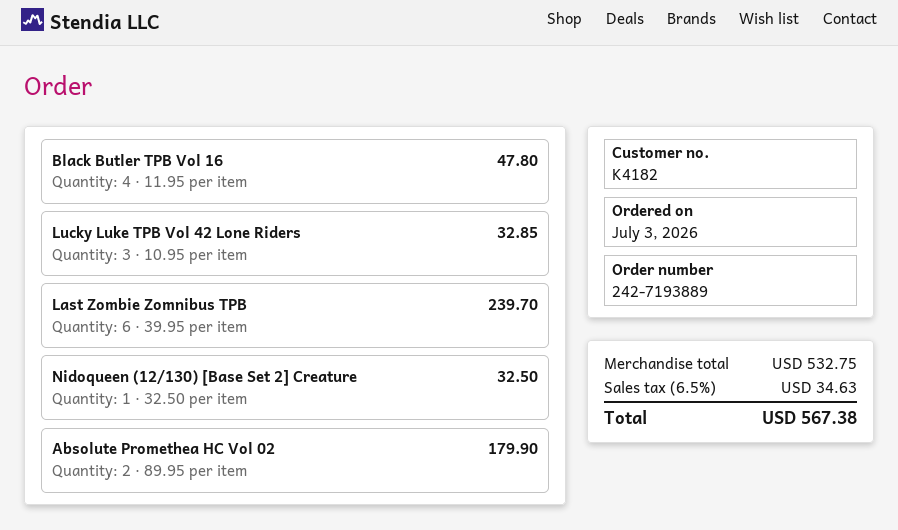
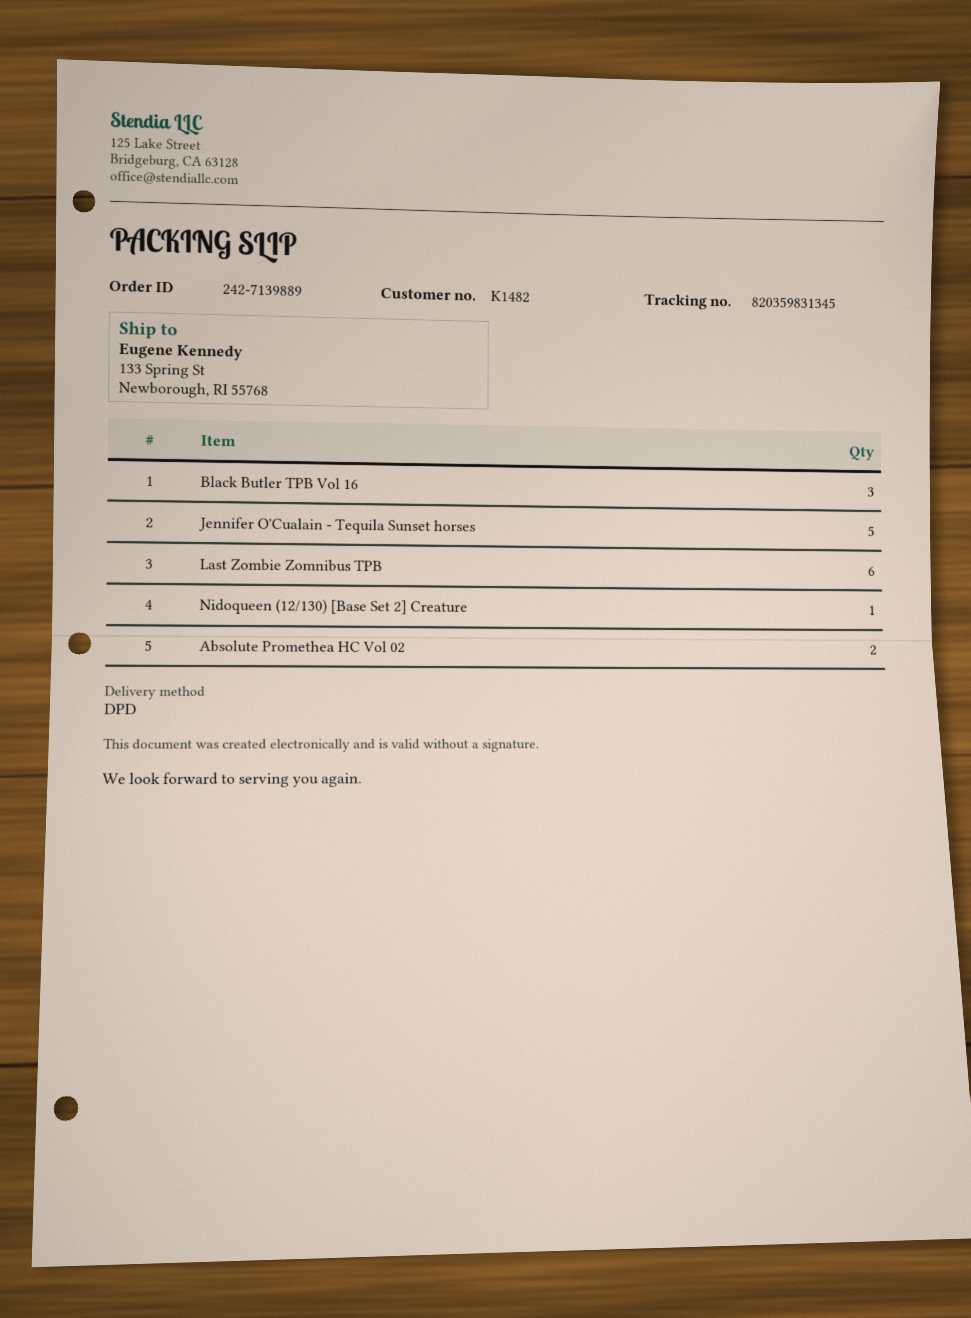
order number: 242-7193889 -> 242-7139889
customer number: K4182 -> K1482
Black Butler TPB Vol 16: 4 -> 3
Lucky Luke TPB Vol 42 Lone Riders: 3 -> none
Jennifer O'Cualain - Tequila Sunset horses: none -> 5

